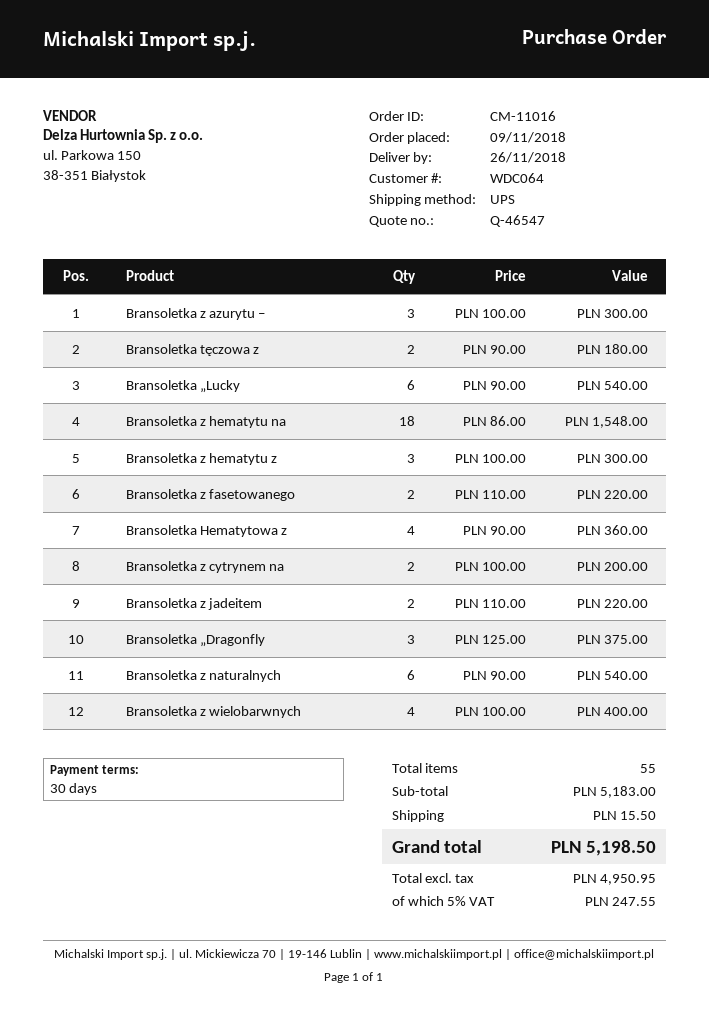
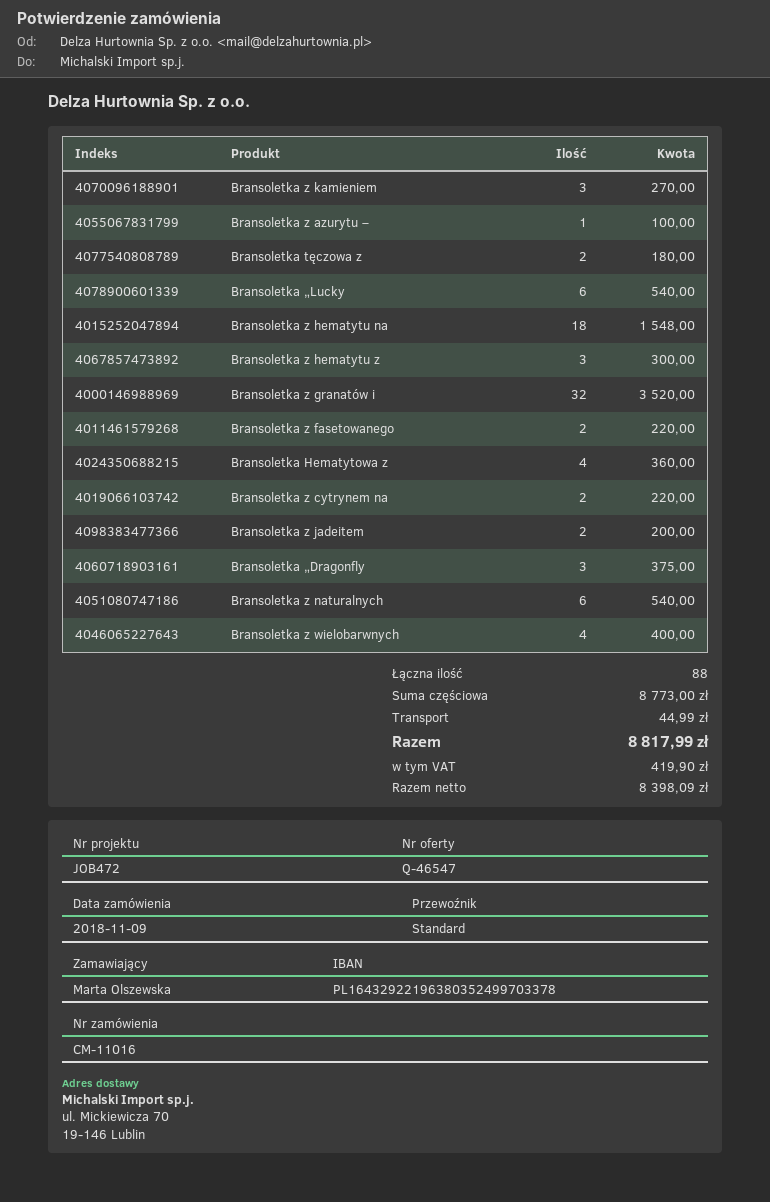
shipping method: UPS -> standard
Bransoletka z azurytu –: 3 for 300.00 -> 1 for 100.00
Bransoletka z cytrynem na: 2 for 200.00 -> 2 for 220.00
Bransoletka z jadeitem: 2 for 220.00 -> 2 for 200.00
Bransoletka z kamieniem: none -> 3 for 270.00
Bransoletka z granatów i: none -> 32 for 3520.00
total quantity: 55 -> 88
subtotal: 5183.00 -> 8773.00
shipping: 15.50 -> 44.99
net: 4950.95 -> 8398.09
tax: 247.55 -> 419.90
total: 5198.50 -> 8817.99

